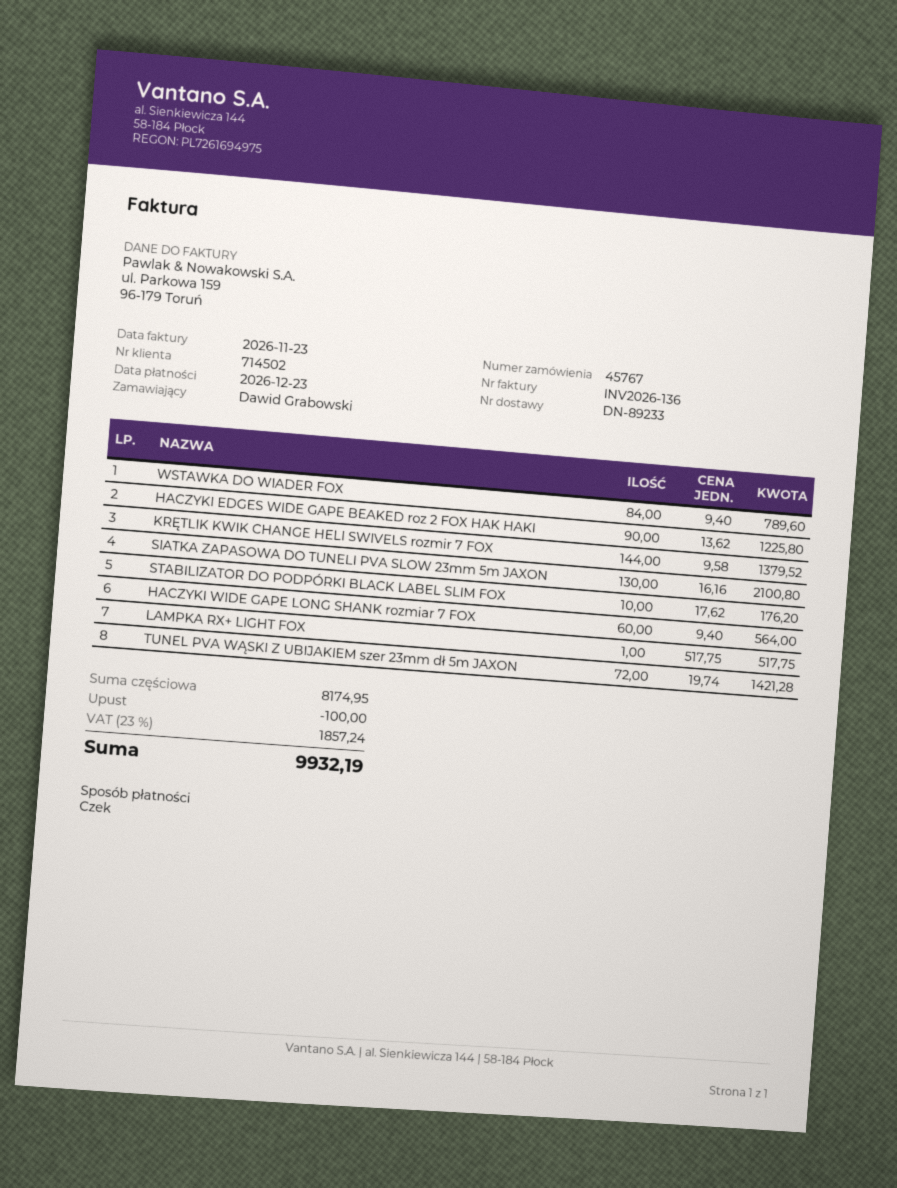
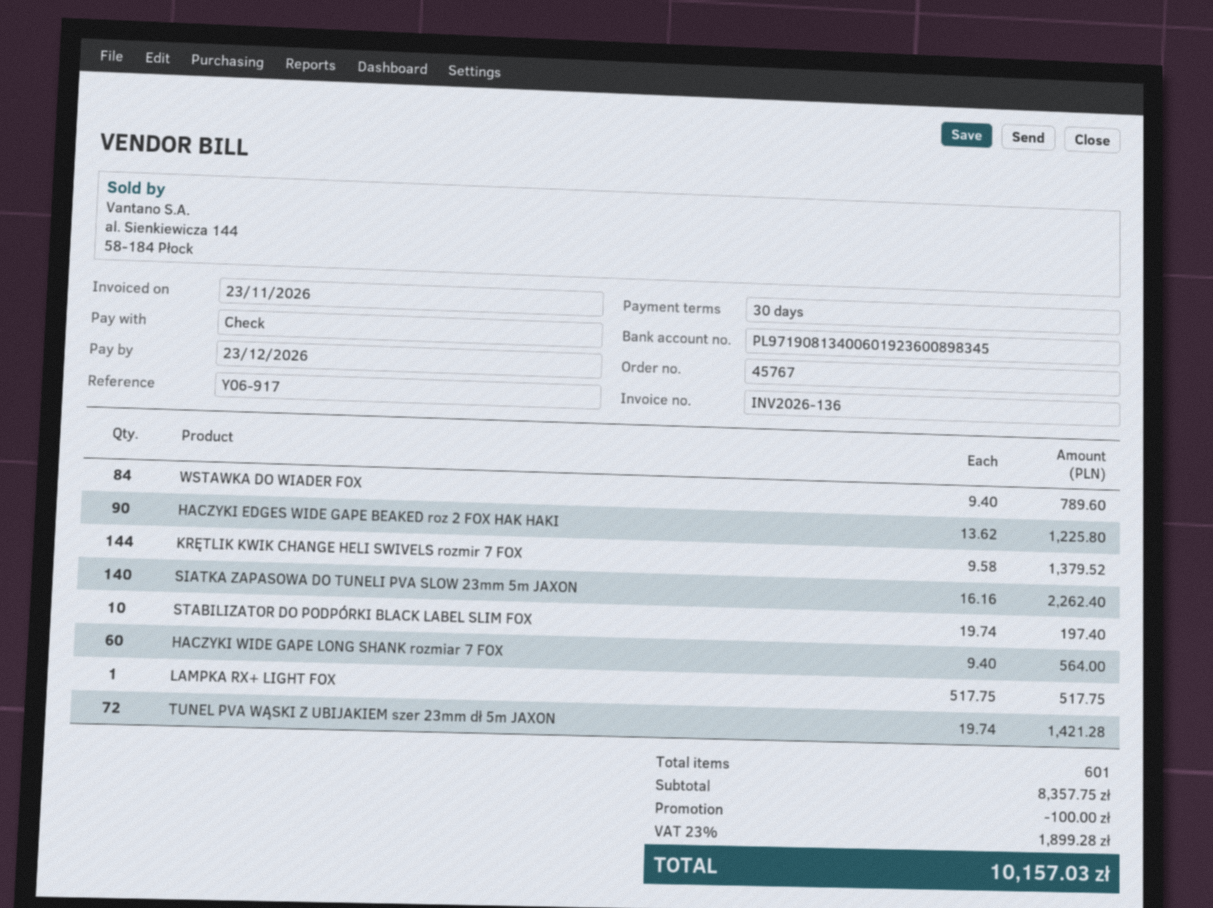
SIATKA ZAPASOWA DO TUNELI PVA SLOW 23mm 5m JAXON: 130 x 16.16 = 2100.80 -> 140 x 16.16 = 2262.40
STABILIZATOR DO PODPÓRKI BLACK LABEL SLIM FOX: 10 x 17.62 = 176.20 -> 10 x 19.74 = 197.40
subtotal: 8174.95 -> 8357.75
tax: 23% = 1857.24 -> 23% = 1899.28
total: 9932.19 -> 10157.03

